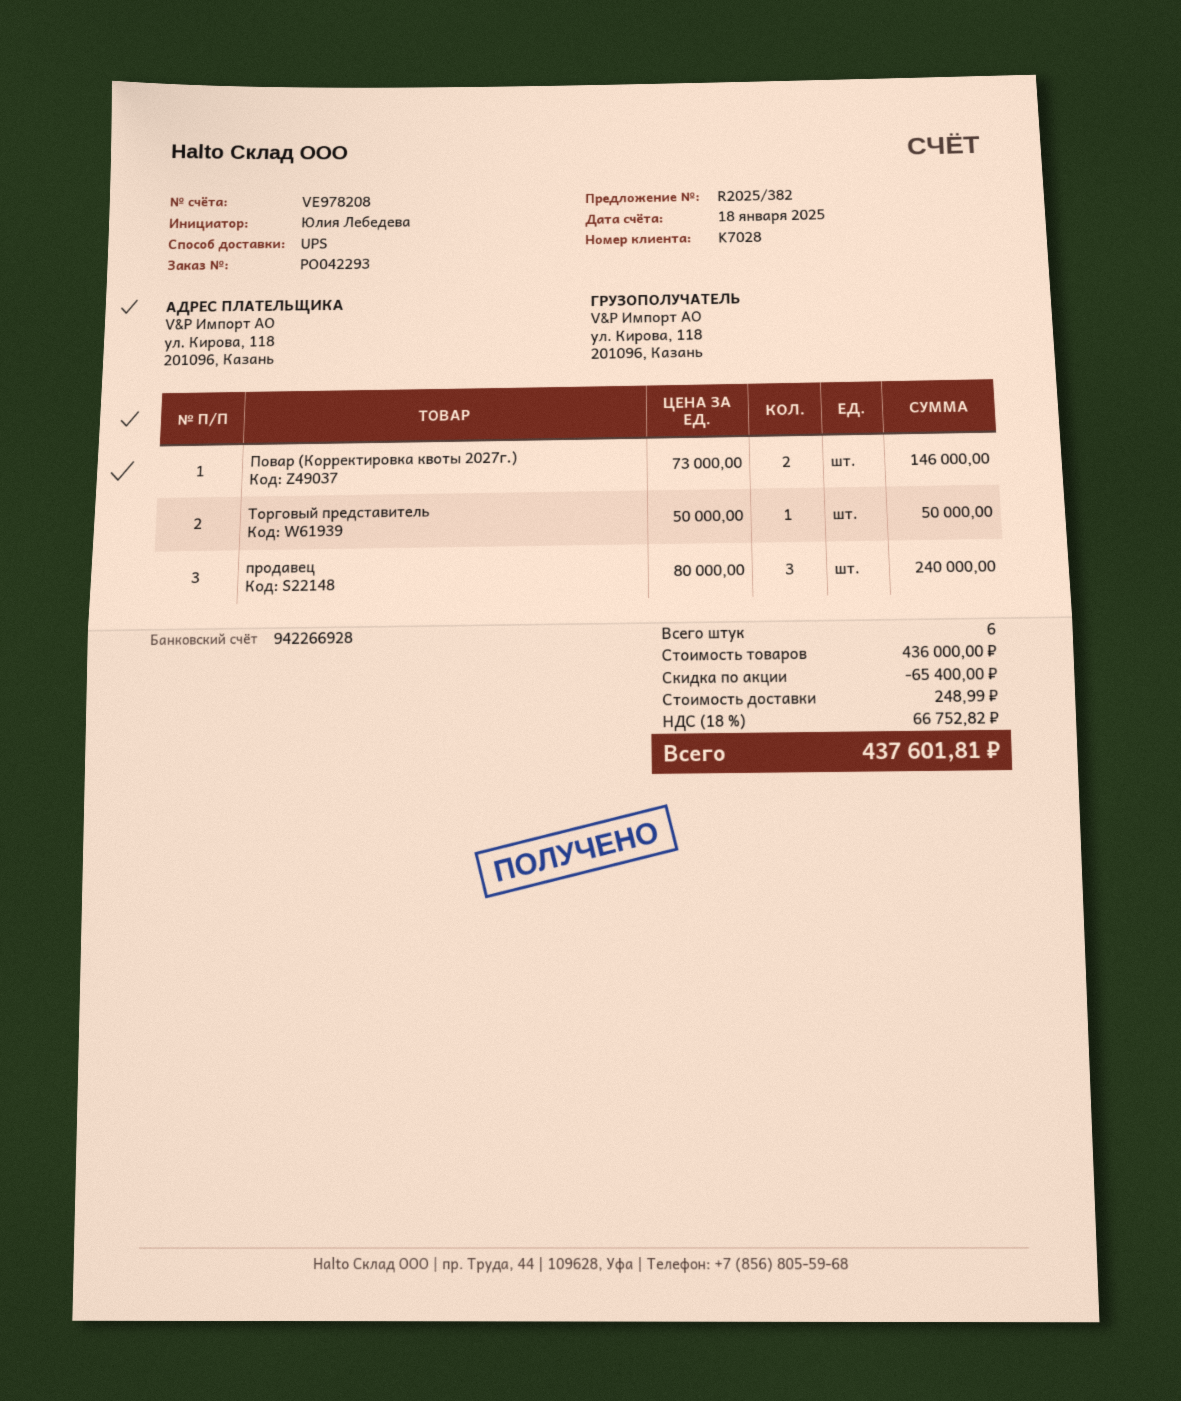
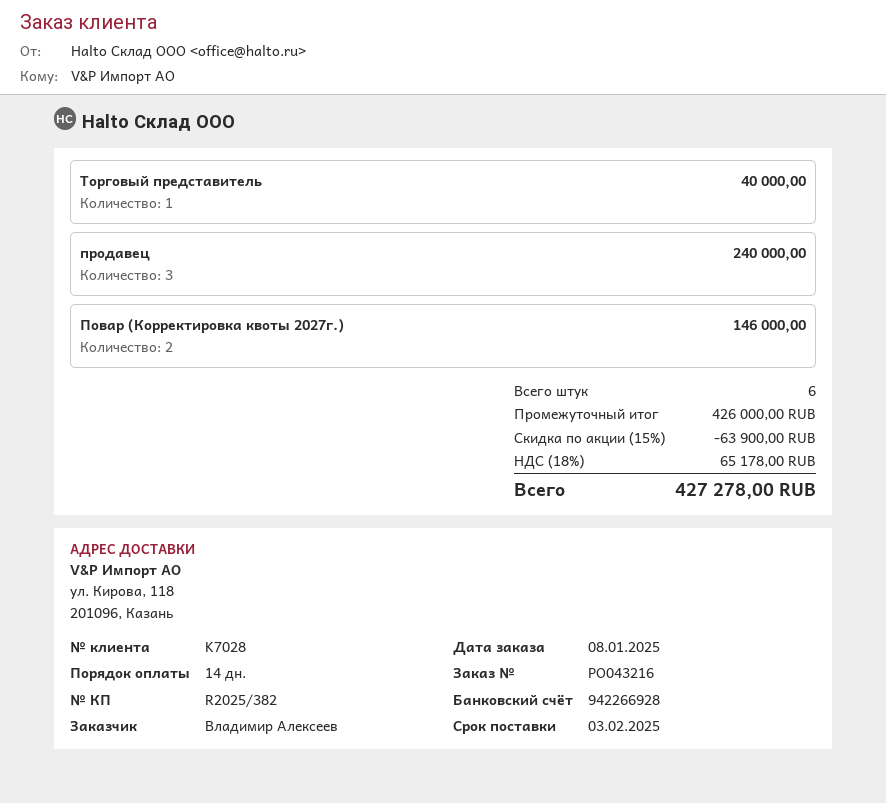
order number: PO042293 -> PO043216
ordered by: Юлия Лебедева -> Владимир Алексеев
Торговый представитель: 1 for 50000.00 -> 1 for 40000.00
subtotal: 436000.00 -> 426000.00
discount: 65400.00 -> 63900.00
shipping: 248.99 -> none
tax: 18% = 66752.82 -> 18% = 65178.00
total: 437601.81 -> 427278.00

